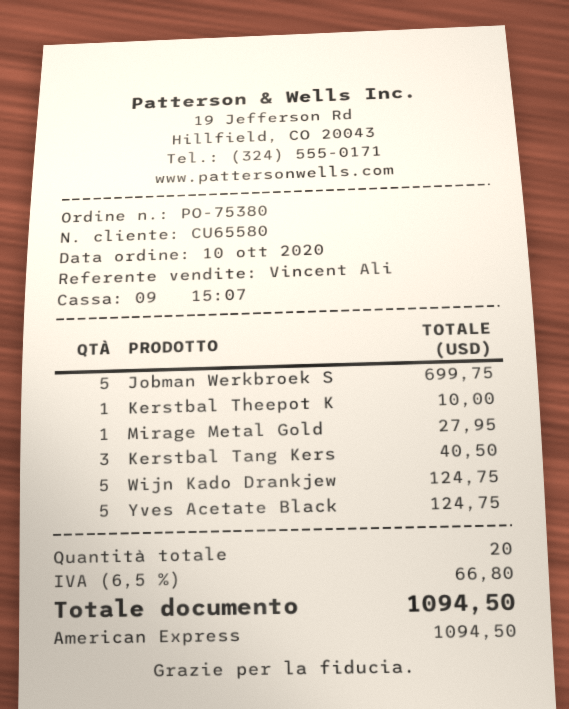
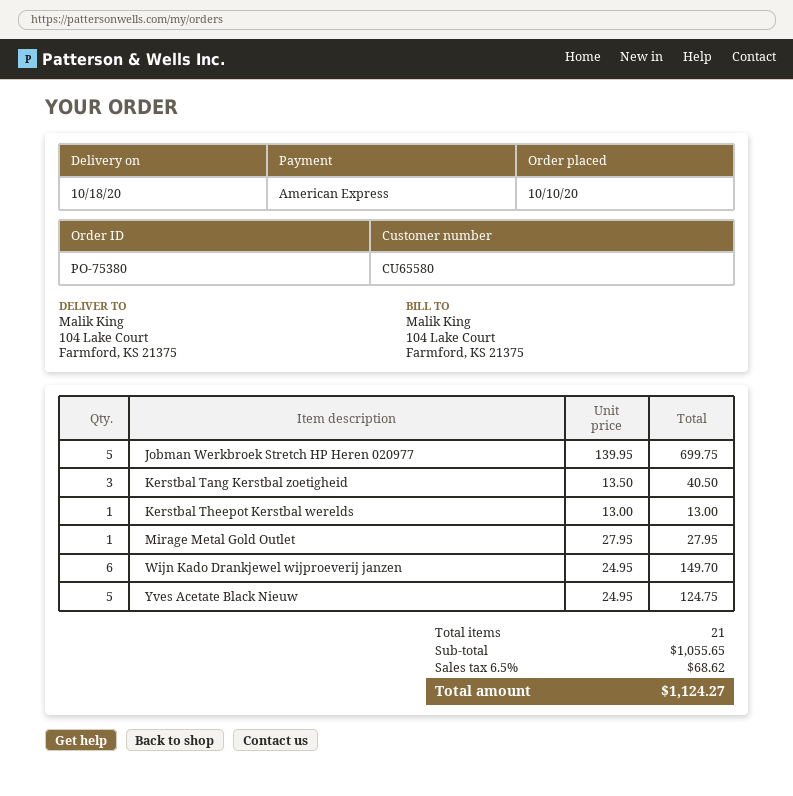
Kerstbal Theepot K: 1 for 10.00 -> 1 for 13.00
Wijn Kado Drankjew: 5 for 124.75 -> 6 for 149.70
total quantity: 20 -> 21
tax: 6.5% = 66.80 -> 6.5% = 68.62
total: 1094.50 -> 1124.27

